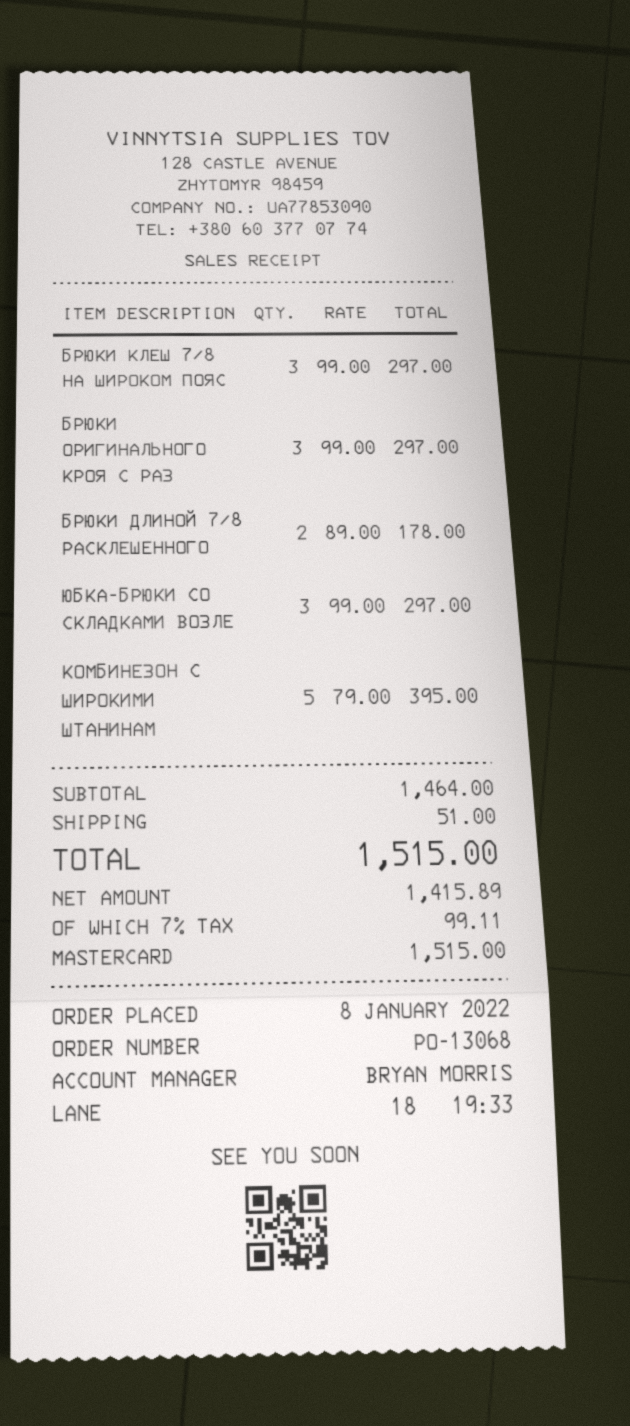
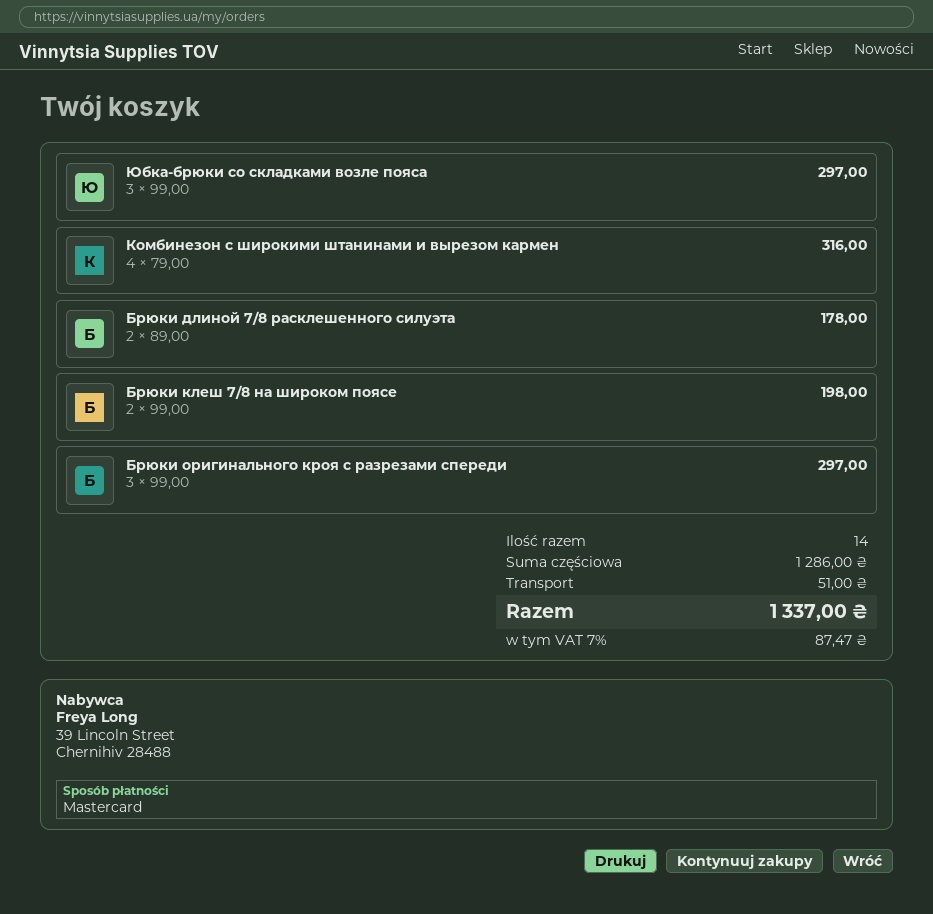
БРЮКИ КЛЕШ 7/8 НА ШИРОКОМ ПОЯС: 3 x 99.00 = 297.00 -> 2 x 99.00 = 198.00
КОМБИНЕЗОН С ШИРОКИМИ ШТАНИНАМ: 5 x 79.00 = 395.00 -> 4 x 79.00 = 316.00
subtotal: 1464.00 -> 1286.00
tax: 7% = 99.11 -> 7% = 87.47
total: 1515.00 -> 1337.00

